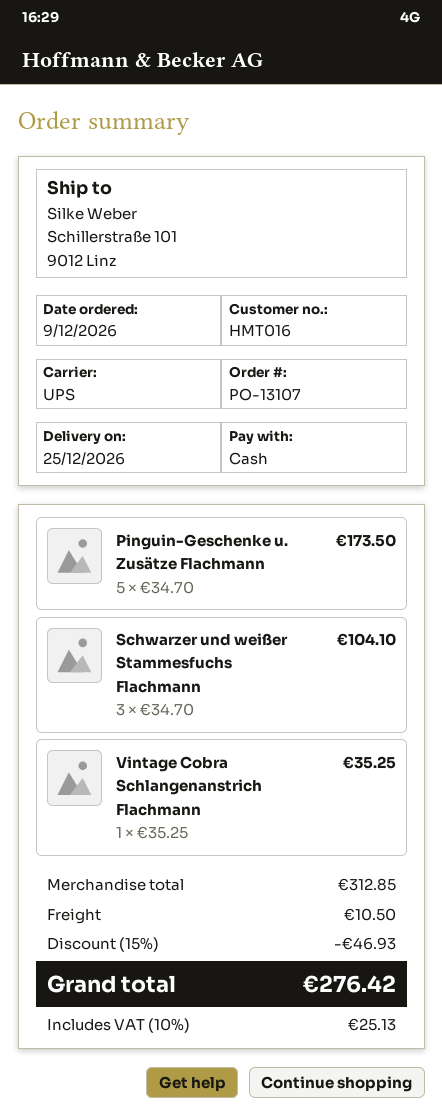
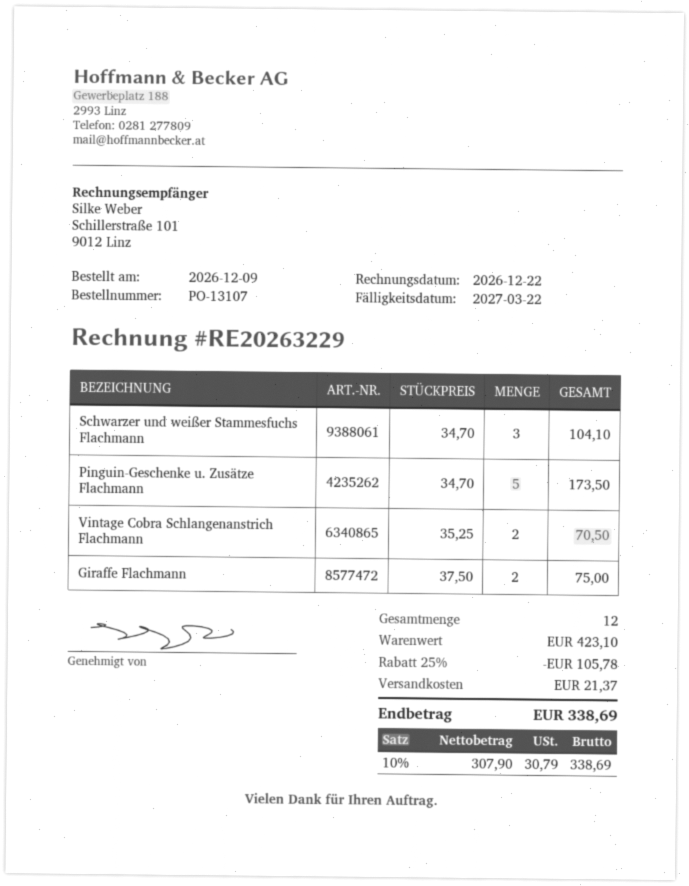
Vintage Cobra Schlangenanstrich Flachmann: 1 x 35.25 = 35.25 -> 2 x 35.25 = 70.50
Giraffe Flachmann: none -> 2 x 37.50 = 75.00
subtotal: 312.85 -> 423.10
discount: 15% = 46.93 -> 25% = 105.78
shipping: 10.50 -> 21.37
tax: 10% = 25.13 -> 10% = 30.79
total: 276.42 -> 338.69

